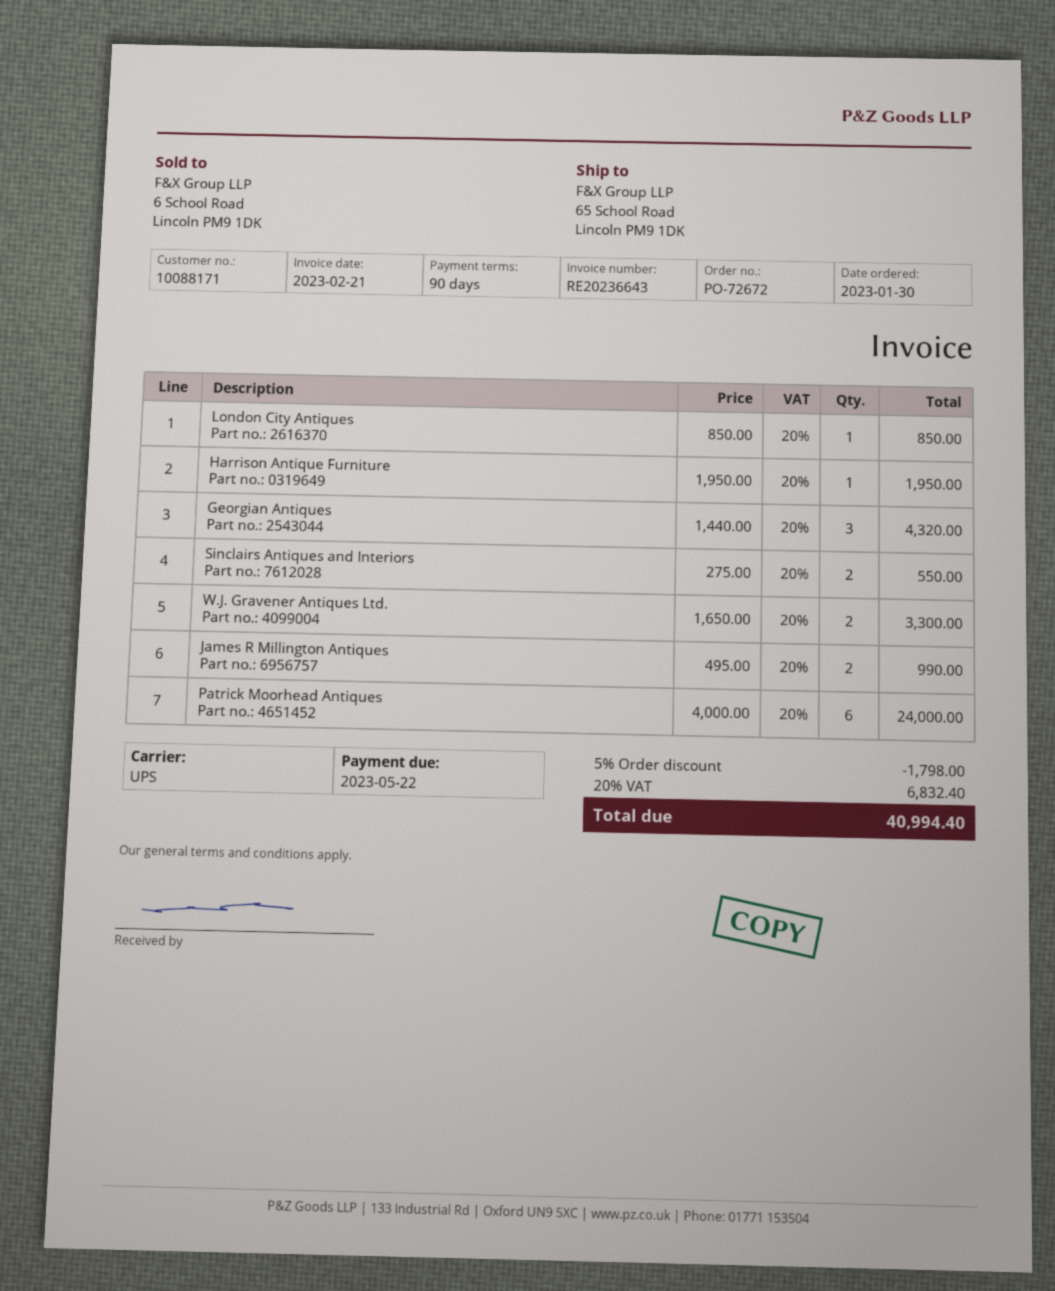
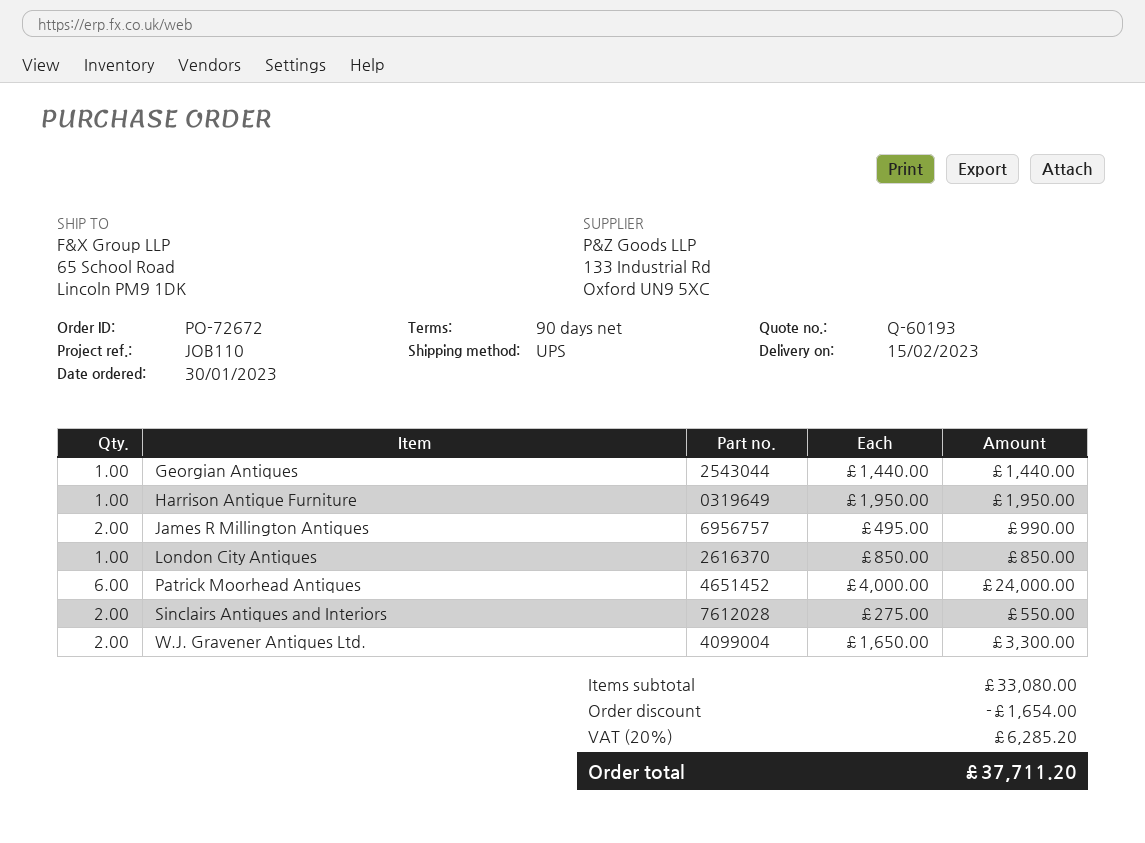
Georgian Antiques: 3 x 1440.00 = 4320.00 -> 1 x 1440.00 = 1440.00
discount: 1798.00 -> 1654.00
tax: 20% = 6832.40 -> 20% = 6285.20
total: 40994.40 -> 37711.20

